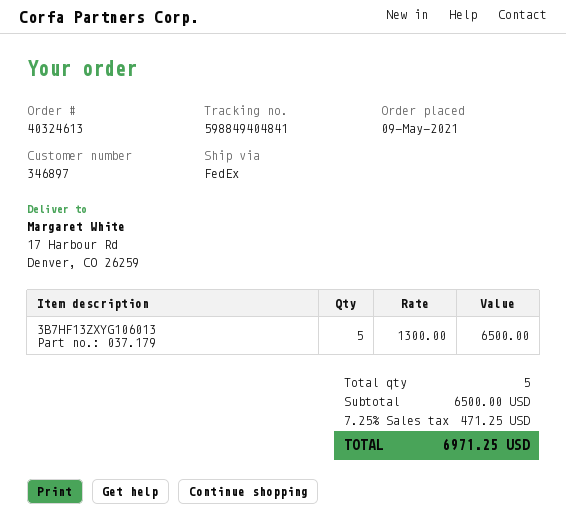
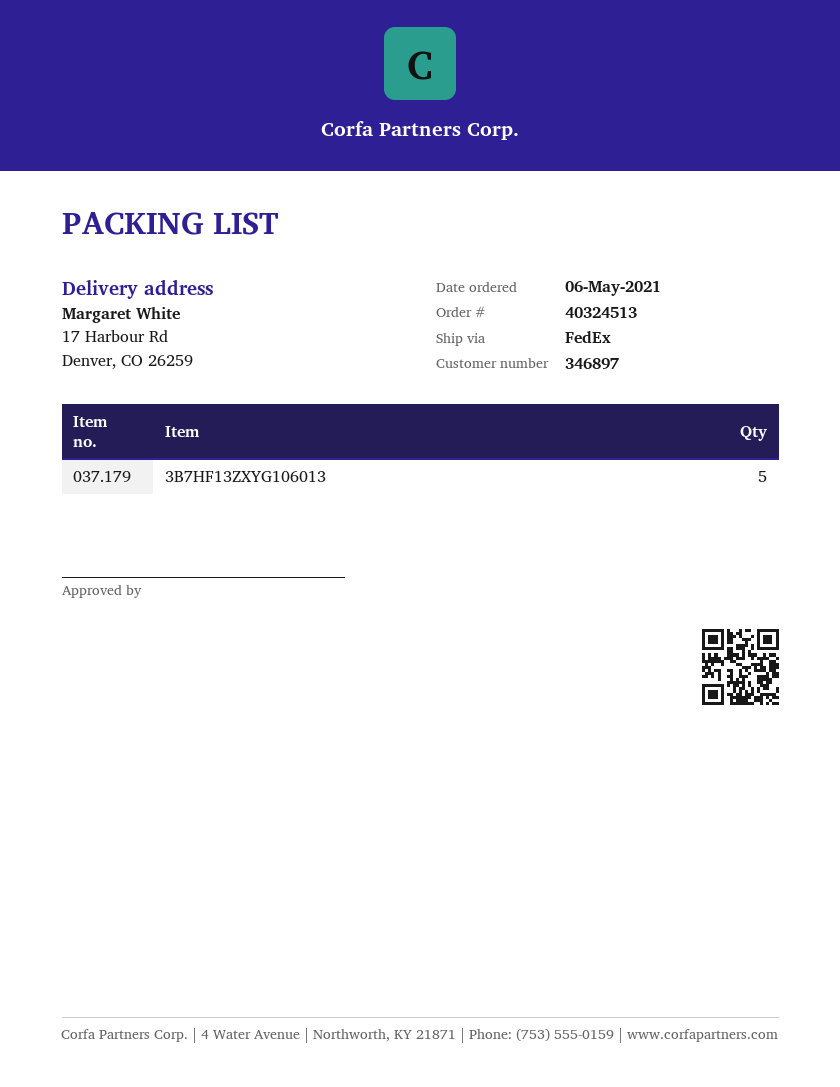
order number: 40324613 -> 40324513
order date: 2021-05-09 -> 2021-05-06

